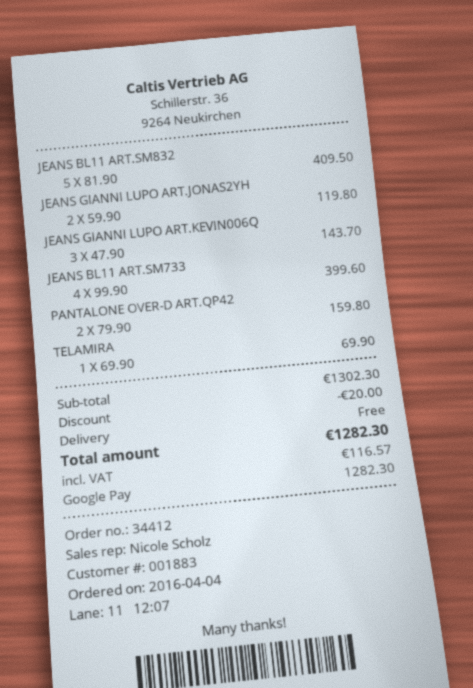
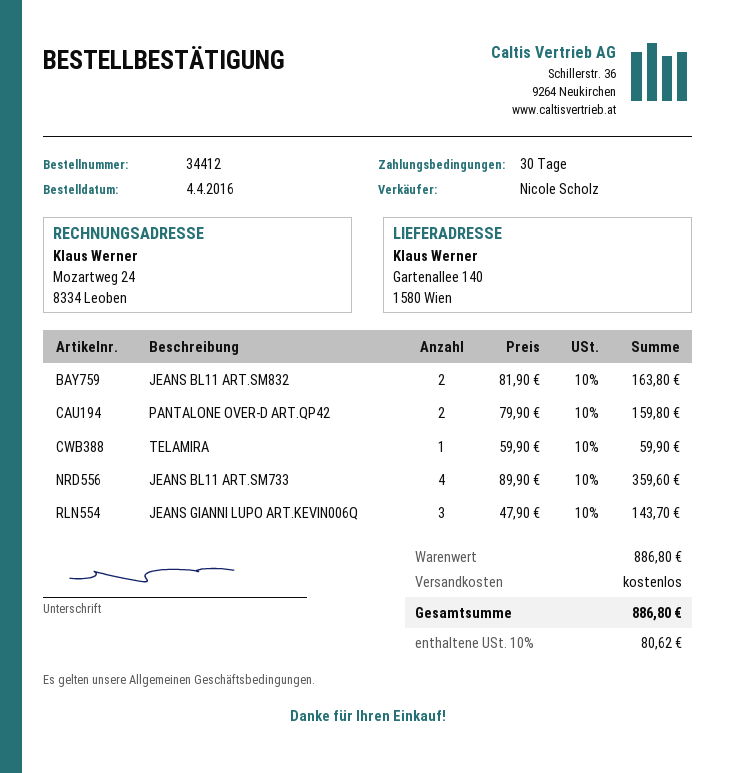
JEANS BL11 ART.SM832: 5 x 81.90 = 409.50 -> 2 x 81.90 = 163.80
JEANS GIANNI LUPO ART.JONAS2YH: 2 x 59.90 = 119.80 -> none
JEANS BL11 ART.SM733: 4 x 99.90 = 399.60 -> 4 x 89.90 = 359.60
TELAMIRA: 1 x 69.90 = 69.90 -> 1 x 59.90 = 59.90
subtotal: 1302.30 -> 886.80
discount: 20.00 -> none
tax: 116.57 -> 80.62
total: 1282.30 -> 886.80

